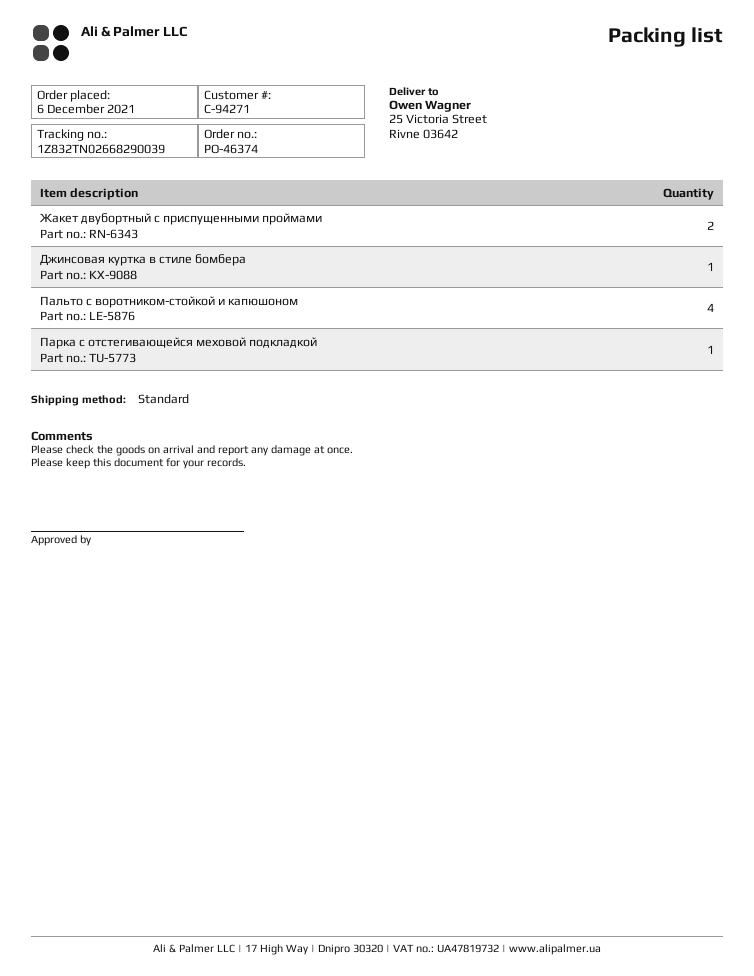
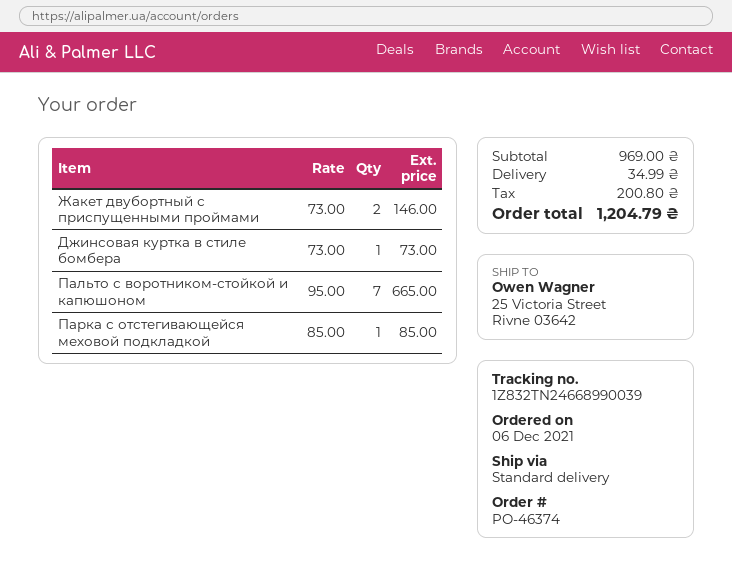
tracking number: 1Z832TN02668290039 -> 1Z832TN24668990039
Пальто с воротником-стойкой и капюшоном: 4 -> 7

